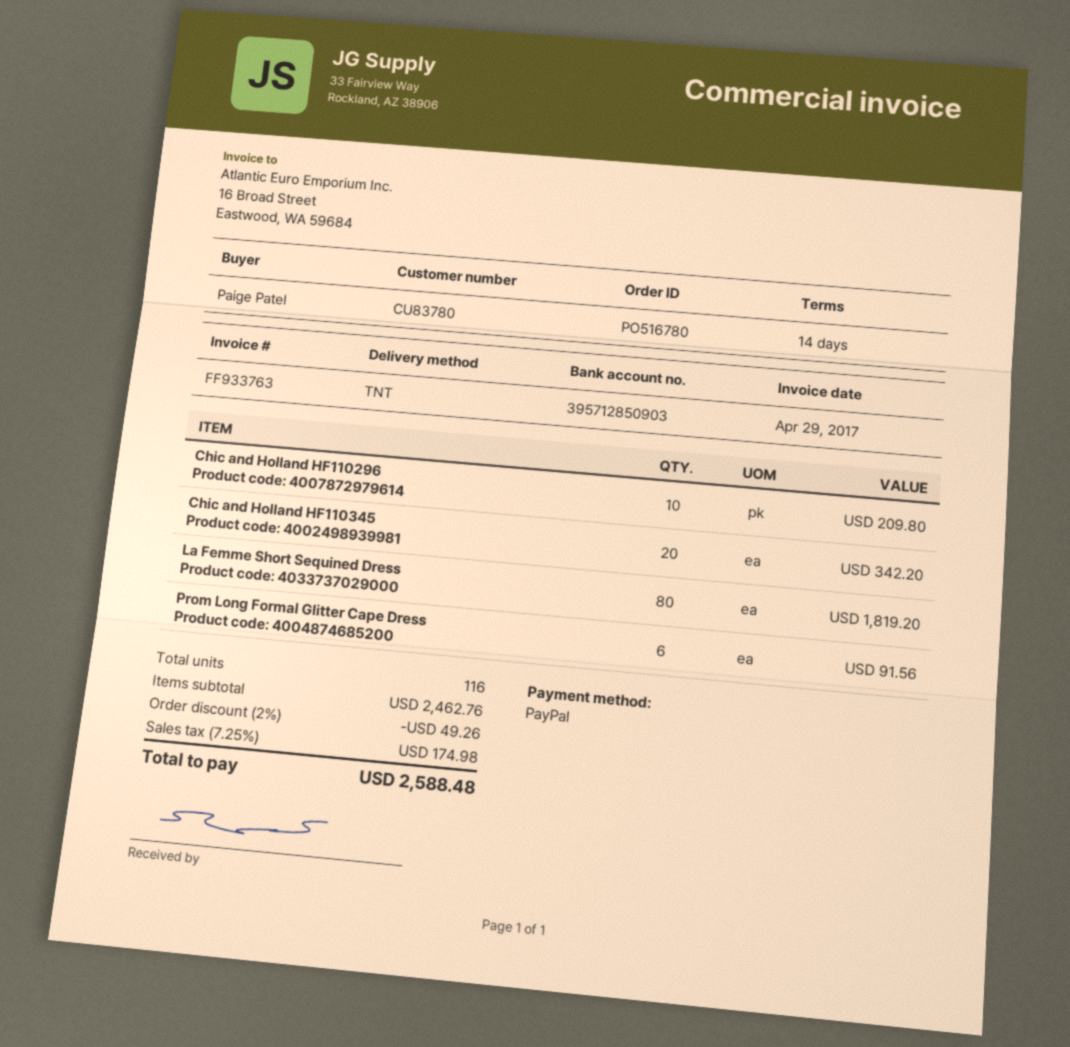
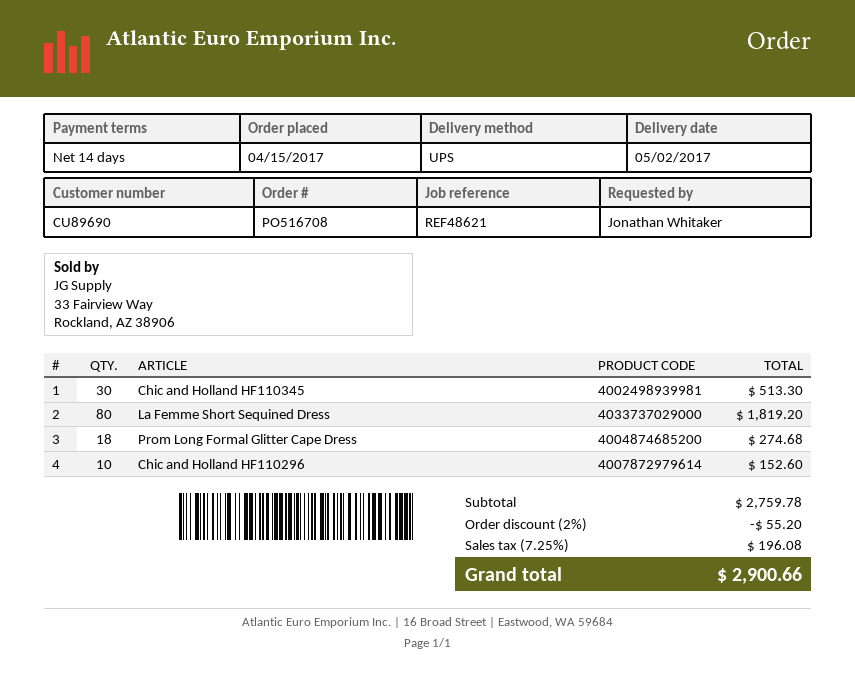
order number: PO516780 -> PO516708
customer number: CU83780 -> CU89690
ordered by: Paige Patel -> Jonathan Whitaker
shipping method: TNT -> UPS
Chic and Holland HF110296: 10 for 209.80 -> 10 for 152.60
Chic and Holland HF110345: 20 for 342.20 -> 30 for 513.30
Prom Long Formal Glitter Cape Dress: 6 for 91.56 -> 18 for 274.68
subtotal: 2462.76 -> 2759.78
discount: 2% = 49.26 -> 2% = 55.20
tax: 7.25% = 174.98 -> 7.25% = 196.08
total: 2588.48 -> 2900.66

